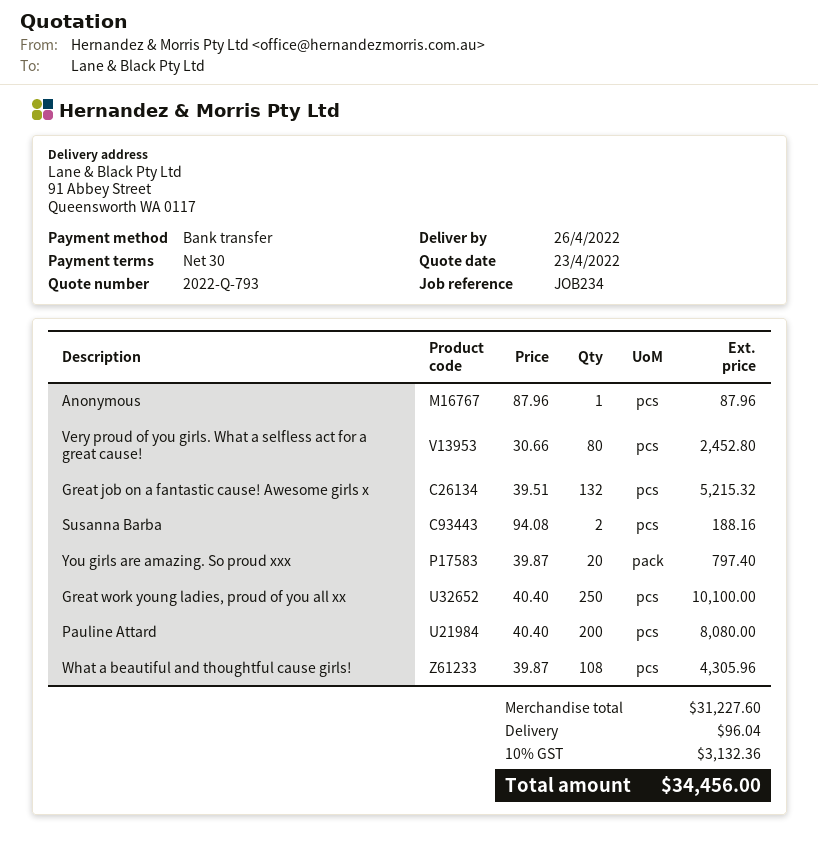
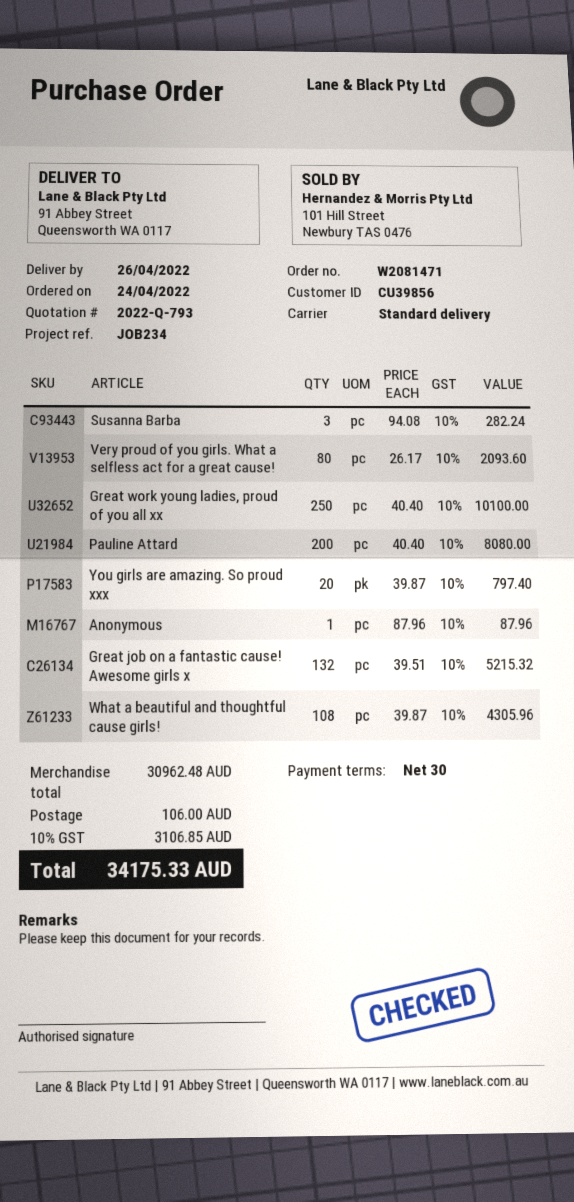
Very proud of you girls. What a selfless act for a great cause!: 80 x 30.66 = 2452.80 -> 80 x 26.17 = 2093.60
Susanna Barba: 2 x 94.08 = 188.16 -> 3 x 94.08 = 282.24
subtotal: 31227.60 -> 30962.48
shipping: 96.04 -> 106.00
tax: 10% = 3132.36 -> 10% = 3106.85
total: 34456.00 -> 34175.33

